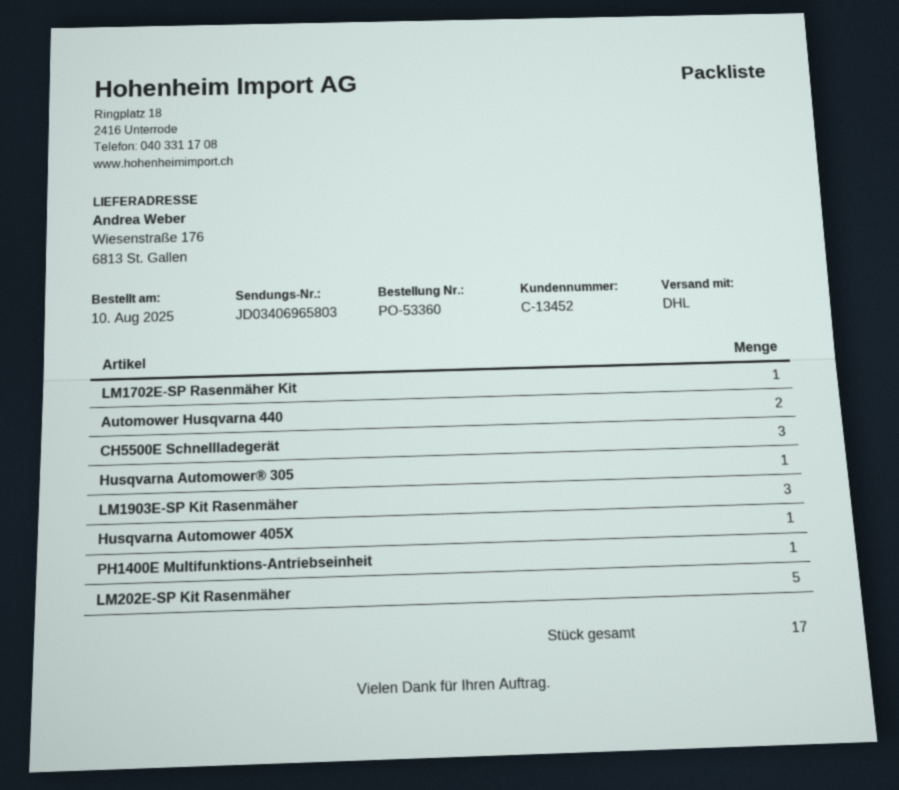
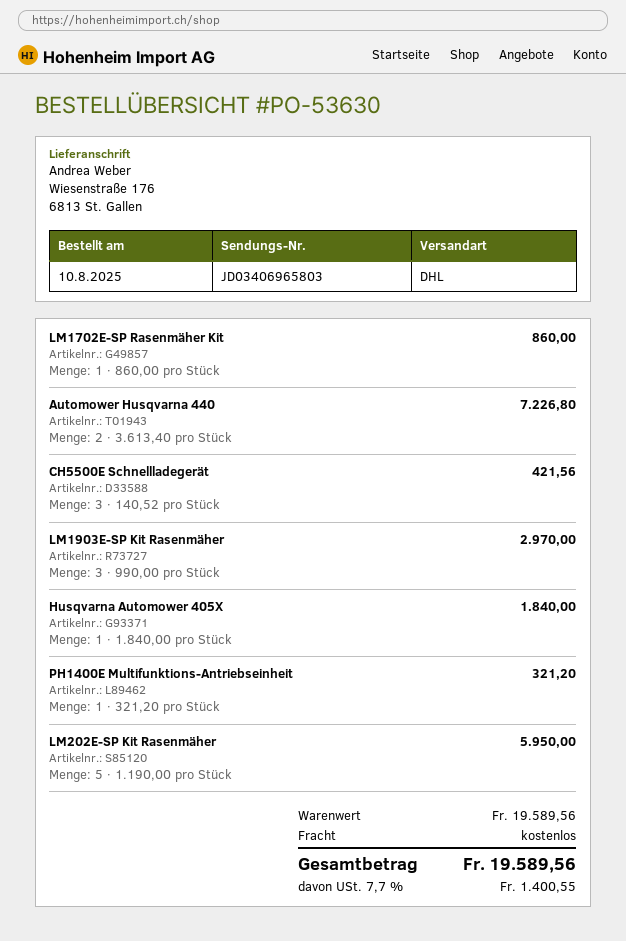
order number: PO-53360 -> PO-53630
Husqvarna Automower® 305: 1 -> none

